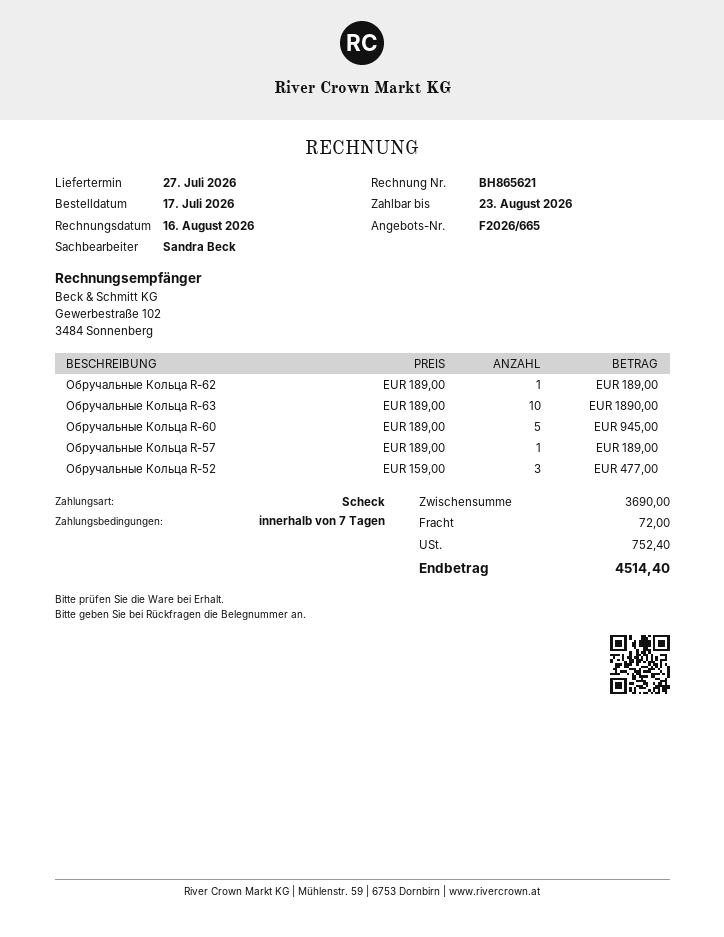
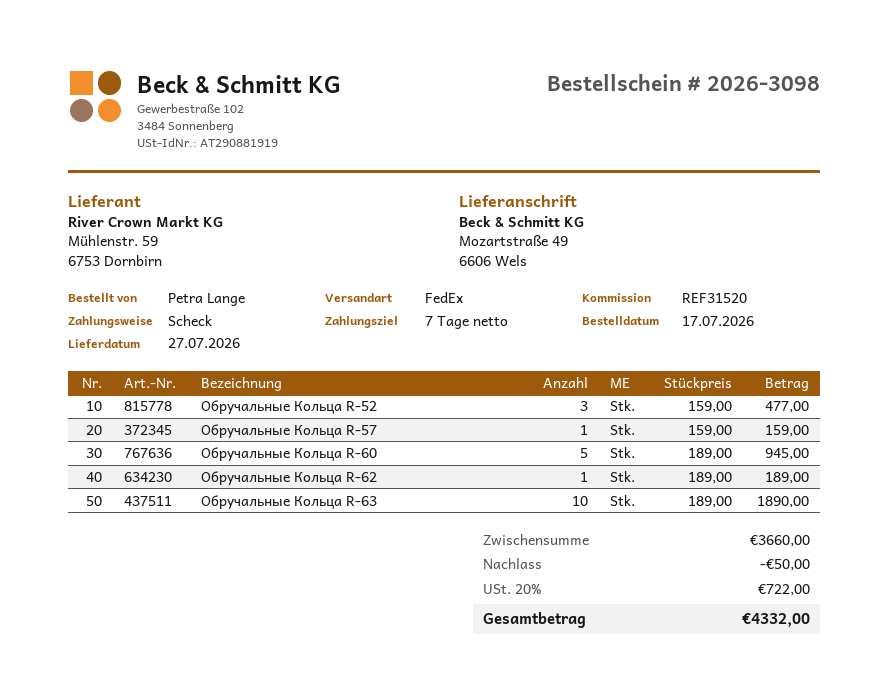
Обручальные Кольца R-57: 1 x 189.00 = 189.00 -> 1 x 159.00 = 159.00
subtotal: 3690.00 -> 3660.00
discount: none -> 50.00
shipping: 72.00 -> none
tax: 752.40 -> 722.00
total: 4514.40 -> 4332.00

